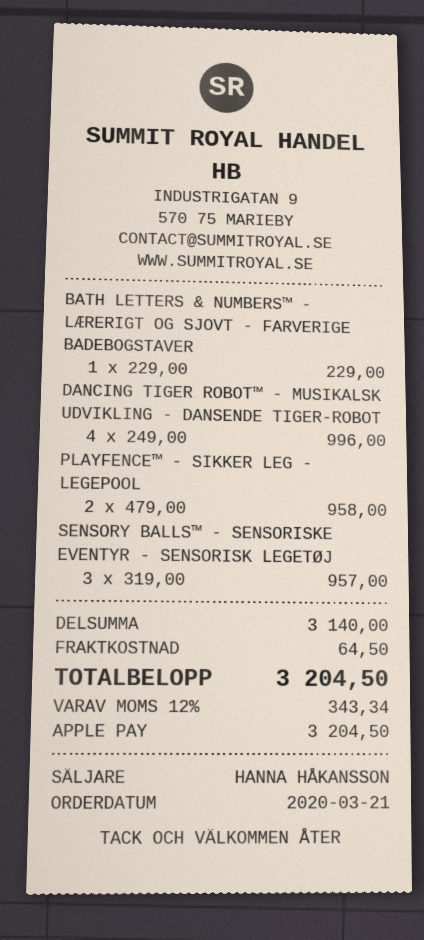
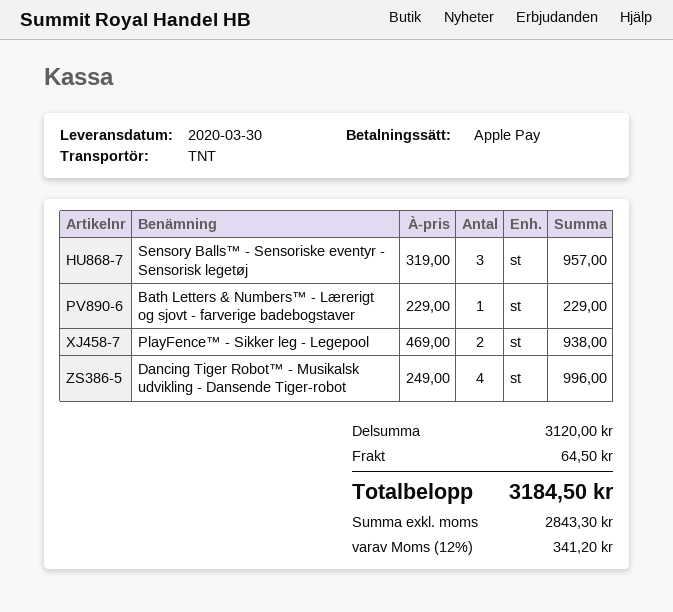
PLAYFENCE™ - SIKKER LEG - LEGEPOOL: 2 x 479.00 = 958.00 -> 2 x 469.00 = 938.00
subtotal: 3140.00 -> 3120.00
tax: 12% = 343.34 -> 12% = 341.20
total: 3204.50 -> 3184.50

